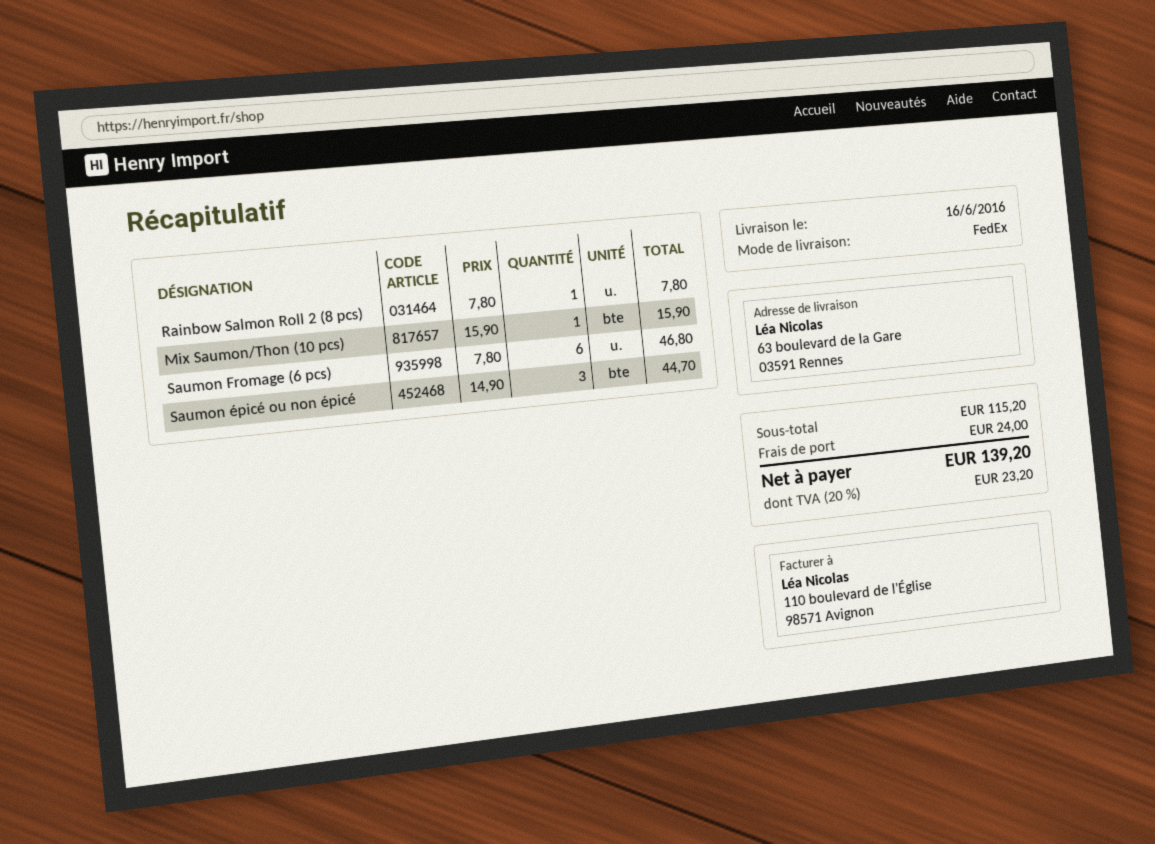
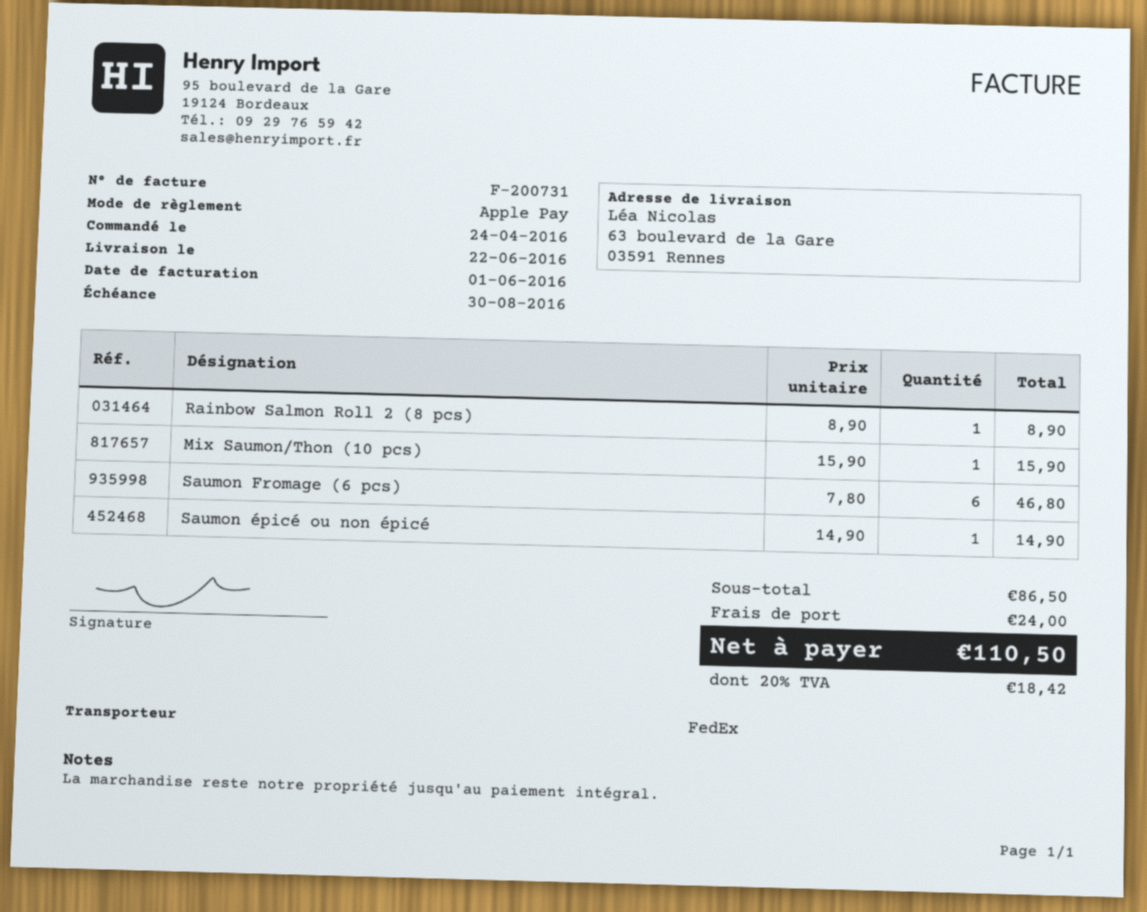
delivery date: 2016-06-16 -> 2016-06-22
Rainbow Salmon Roll 2 (8 pcs): 1 x 7.80 = 7.80 -> 1 x 8.90 = 8.90
Saumon épicé ou non épicé: 3 x 14.90 = 44.70 -> 1 x 14.90 = 14.90
subtotal: 115.20 -> 86.50
tax: 20% = 23.20 -> 20% = 18.42
total: 139.20 -> 110.50

